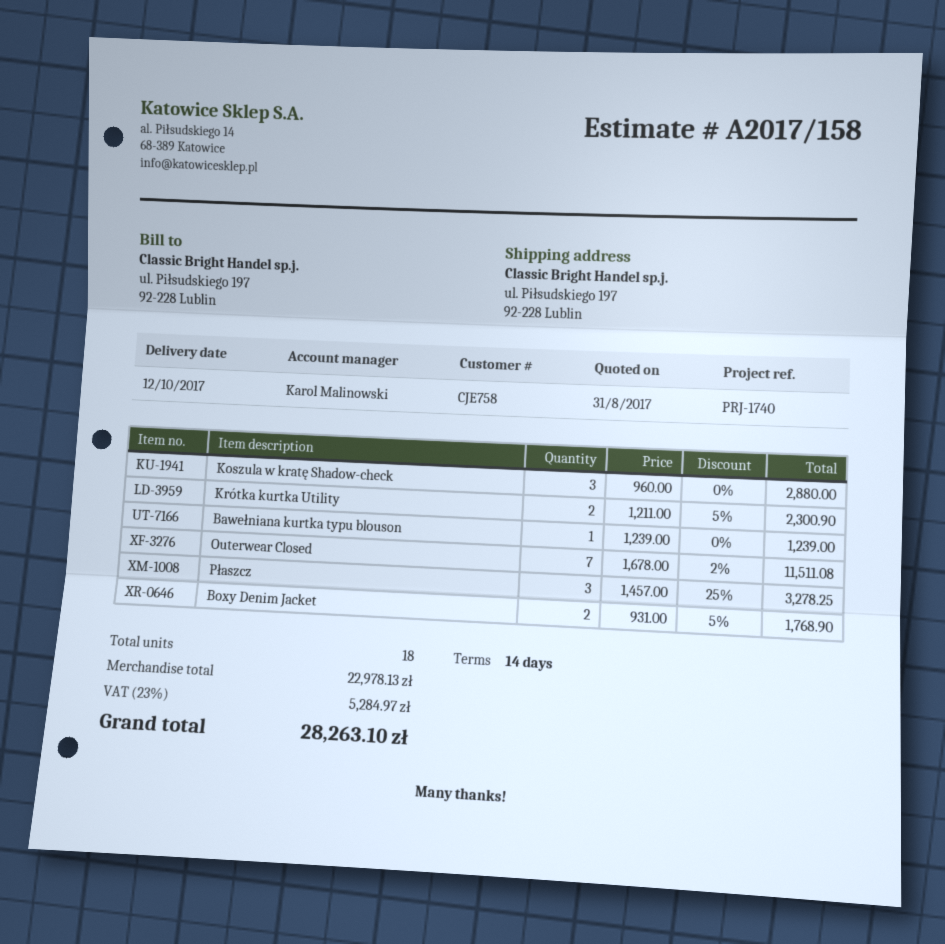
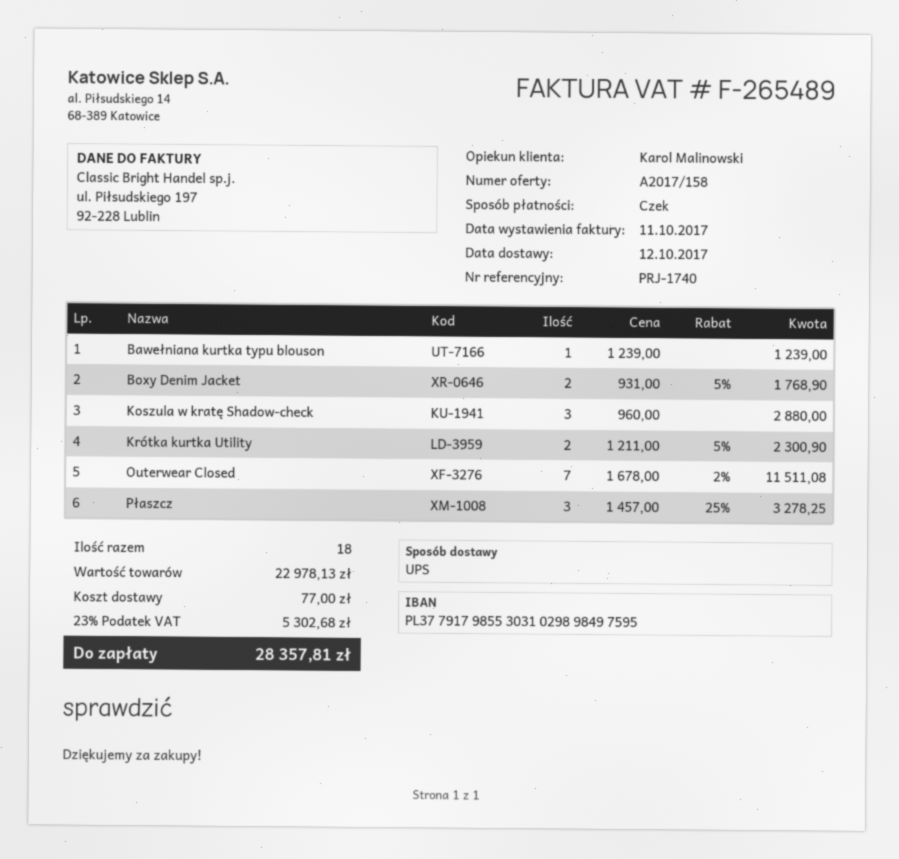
shipping: none -> 77.00
tax: 23% = 5284.97 -> 23% = 5302.68
total: 28263.10 -> 28357.81

